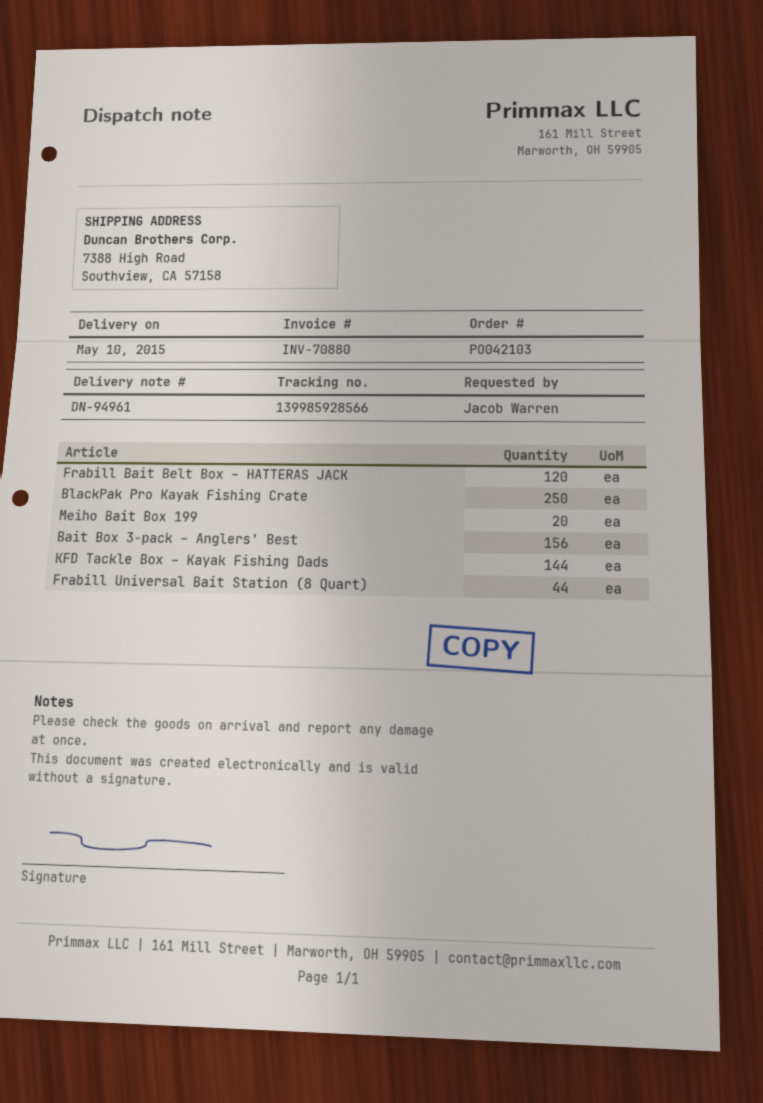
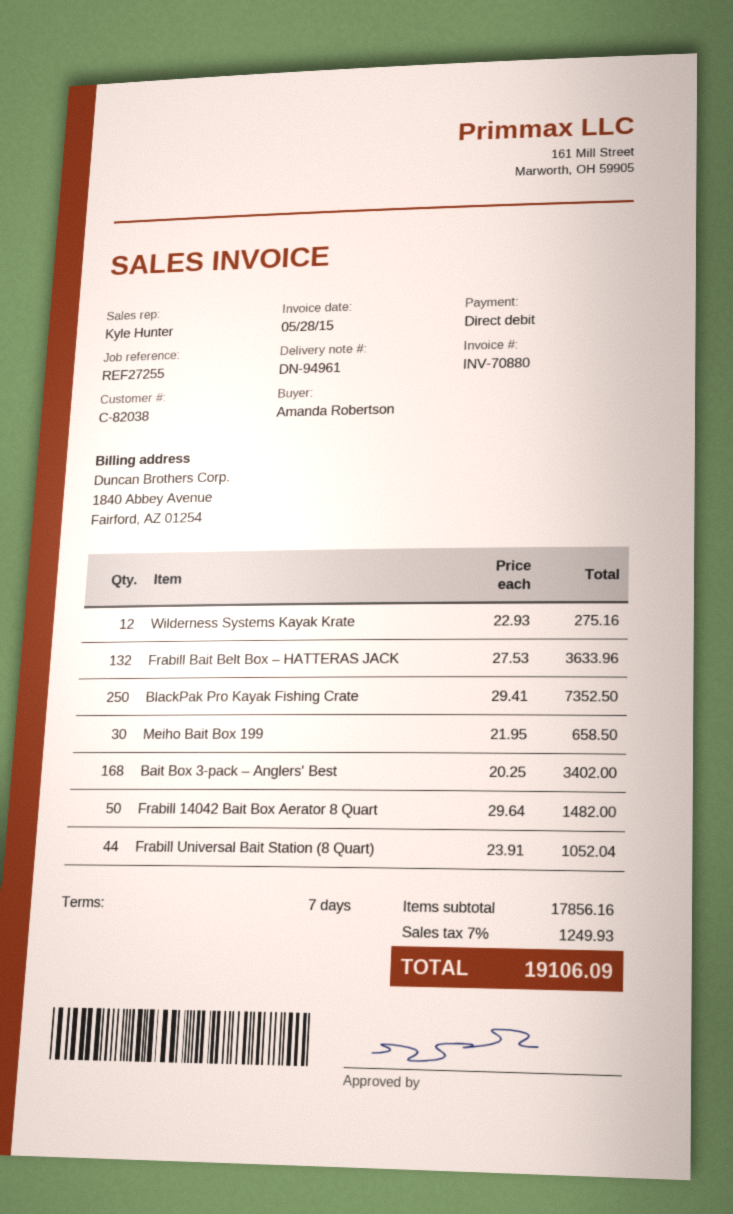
ordered by: Jacob Warren -> Amanda Robertson
Frabill Bait Belt Box – HATTERAS JACK: 120 -> 132
Meiho Bait Box 199: 20 -> 30
Bait Box 3-pack – Anglers' Best: 156 -> 168
KFD Tackle Box – Kayak Fishing Dads: 144 -> none
Wilderness Systems Kayak Krate: none -> 12
Frabill 14042 Bait Box Aerator 8 Quart: none -> 50

